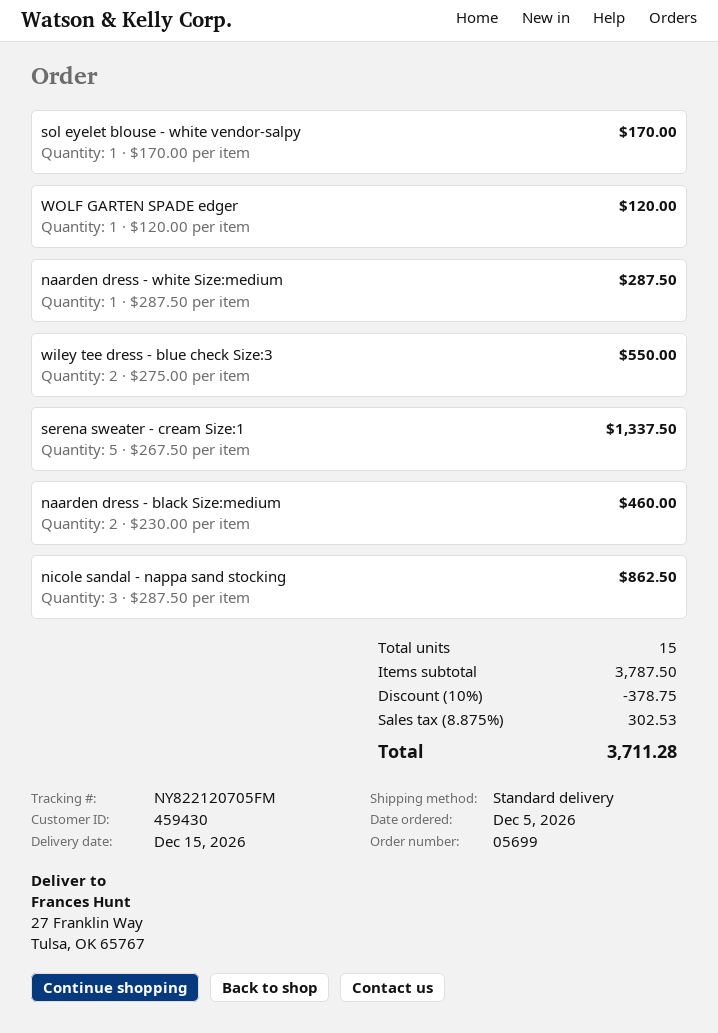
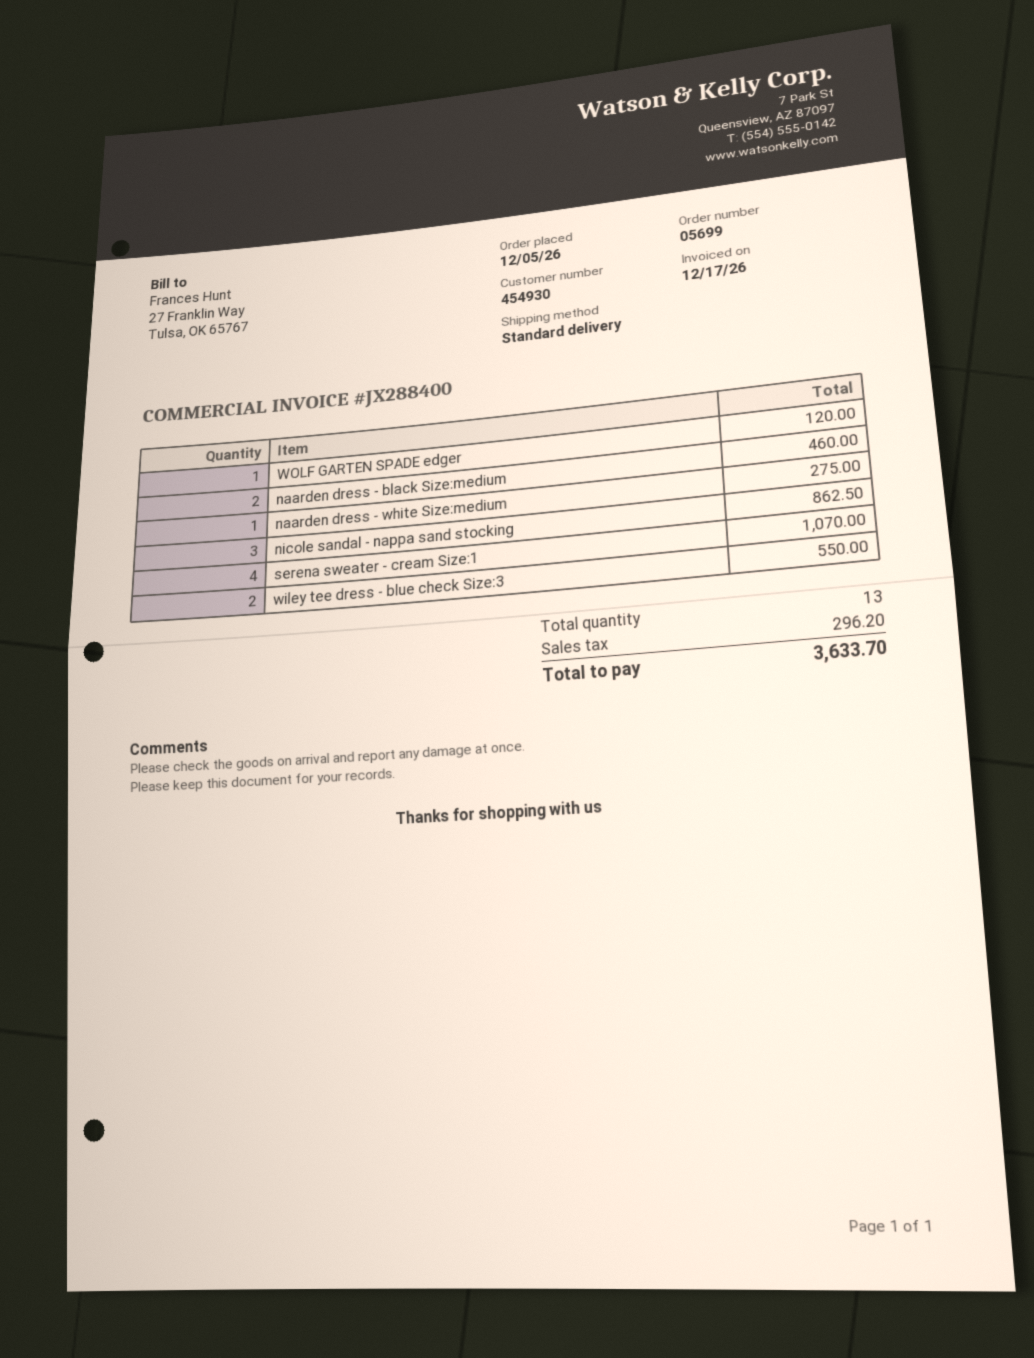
customer number: 459430 -> 454930
sol eyelet blouse - white vendor-salpy: 1 for 170.00 -> none
naarden dress - white Size:medium: 1 for 287.50 -> 1 for 275.00
serena sweater - cream Size:1: 5 for 1337.50 -> 4 for 1070.00
total quantity: 15 -> 13
discount: 10% = 378.75 -> none
tax: 302.53 -> 296.20
total: 3711.28 -> 3633.70

